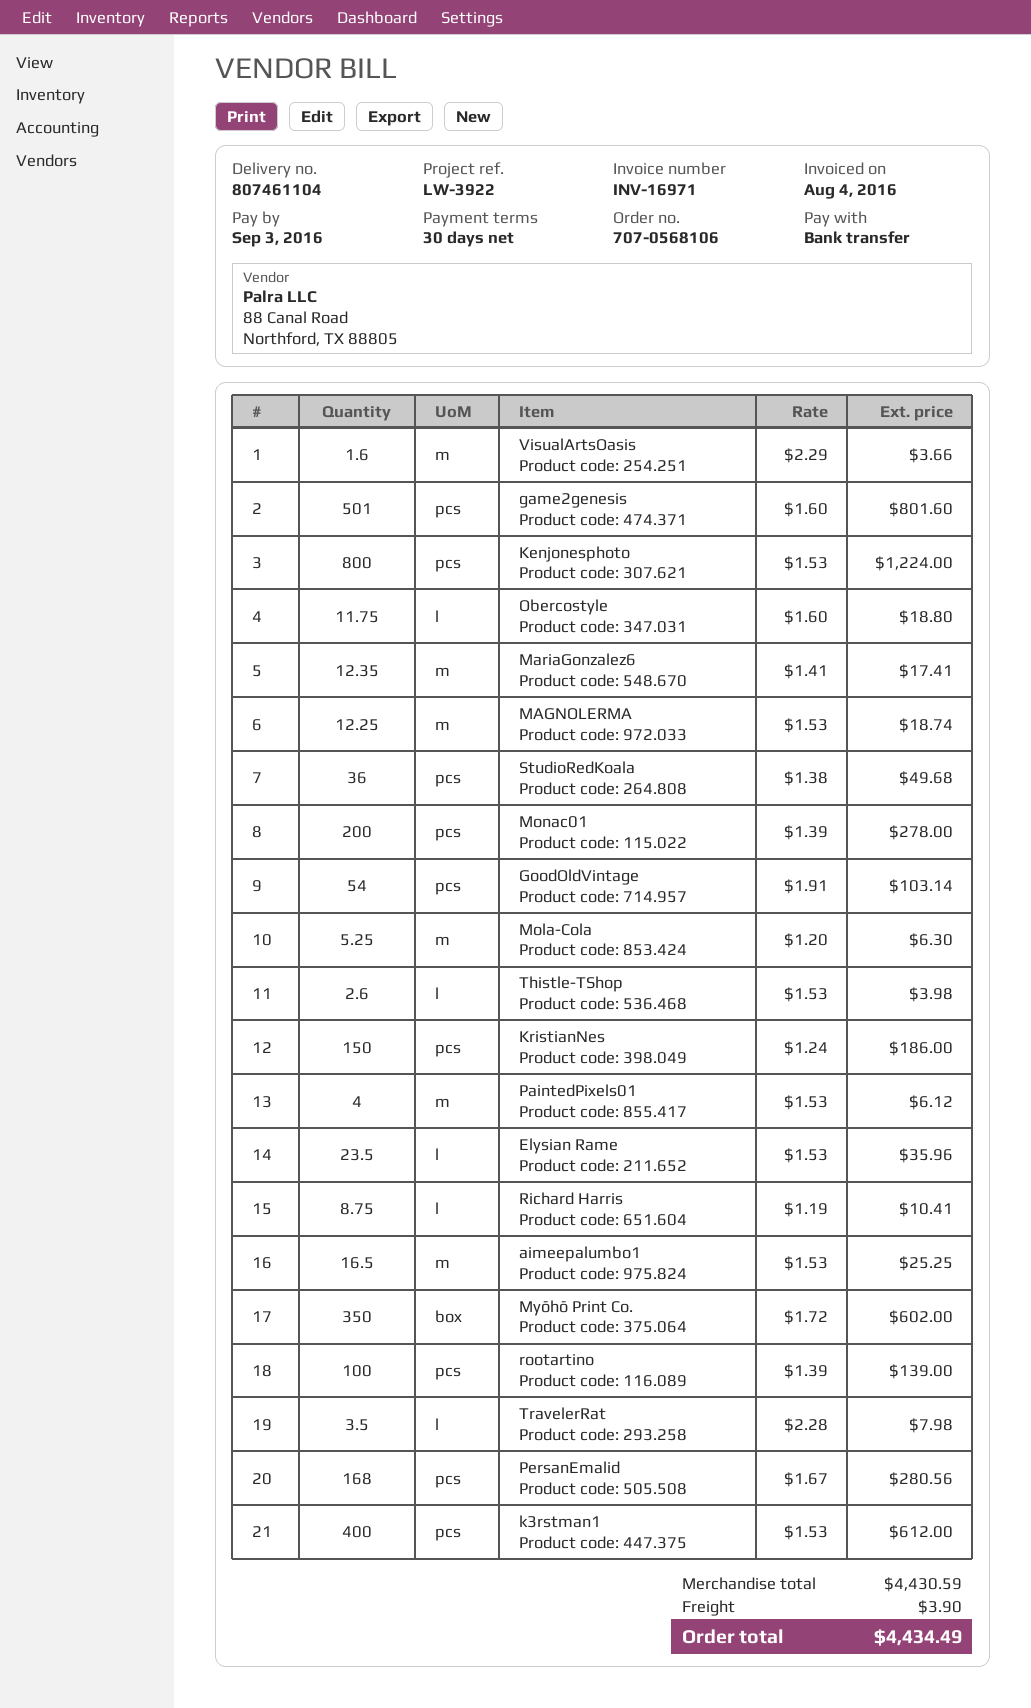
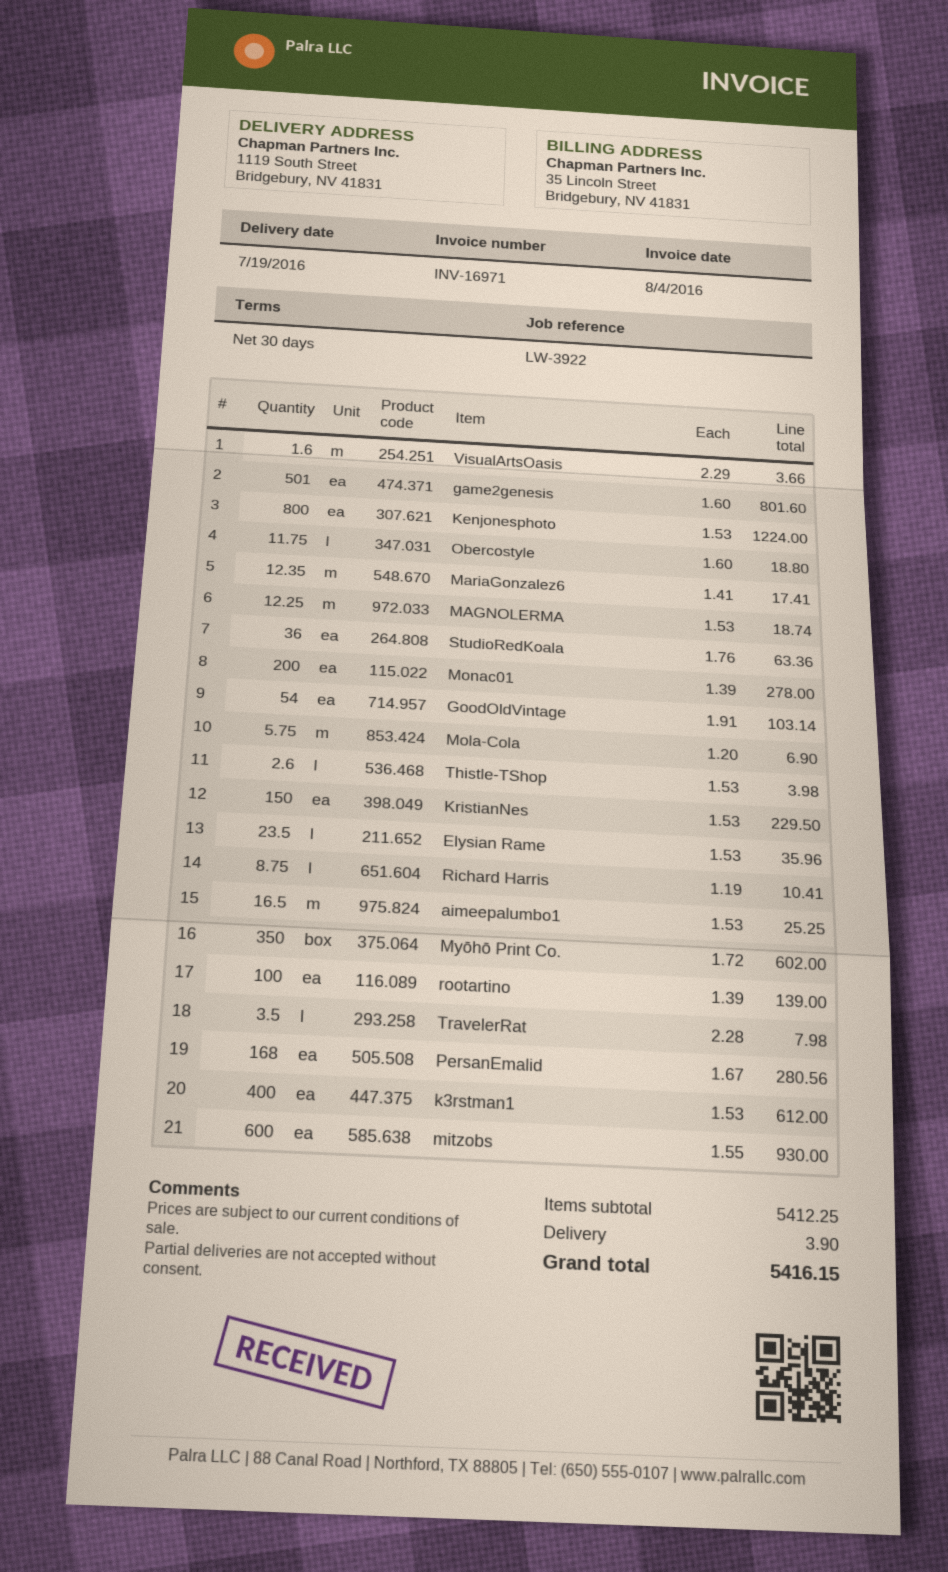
StudioRedKoala: 36 x 1.38 = 49.68 -> 36 x 1.76 = 63.36
Mola-Cola: 5.25 x 1.20 = 6.30 -> 5.75 x 1.20 = 6.90
KristianNes: 150 x 1.24 = 186.00 -> 150 x 1.53 = 229.50
PaintedPixels01: 4 x 1.53 = 6.12 -> none
mitzobs: none -> 600 x 1.55 = 930.00
subtotal: 4430.59 -> 5412.25
total: 4434.49 -> 5416.15

